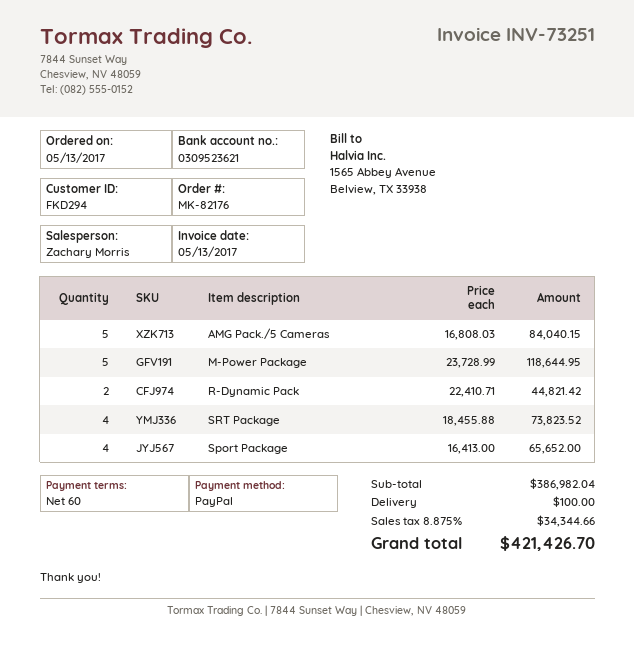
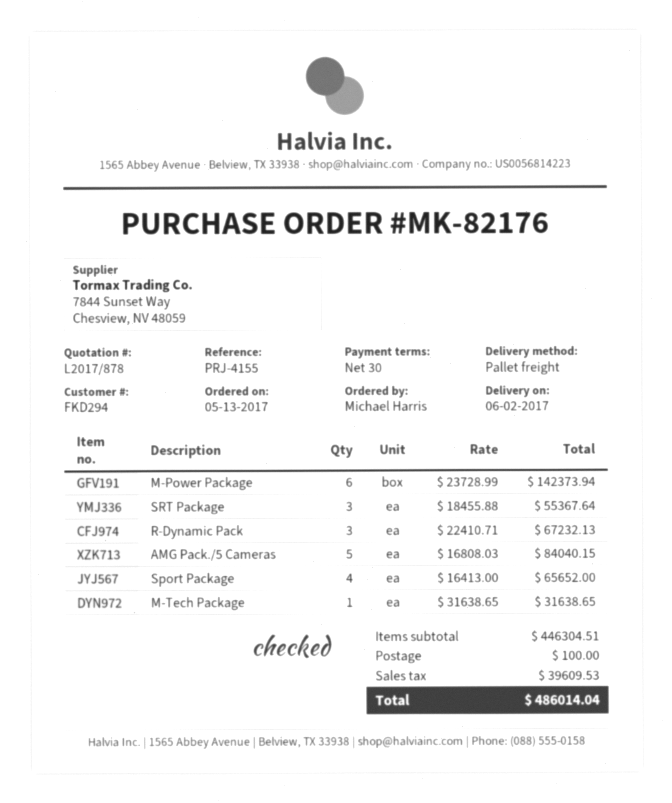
payment terms: 60 days -> 30 days
M-Power Package: 5 x 23728.99 = 118644.95 -> 6 x 23728.99 = 142373.94
R-Dynamic Pack: 2 x 22410.71 = 44821.42 -> 3 x 22410.71 = 67232.13
SRT Package: 4 x 18455.88 = 73823.52 -> 3 x 18455.88 = 55367.64
M-Tech Package: none -> 1 x 31638.65 = 31638.65
subtotal: 386982.04 -> 446304.51
tax: 34344.66 -> 39609.53
total: 421426.70 -> 486014.04

